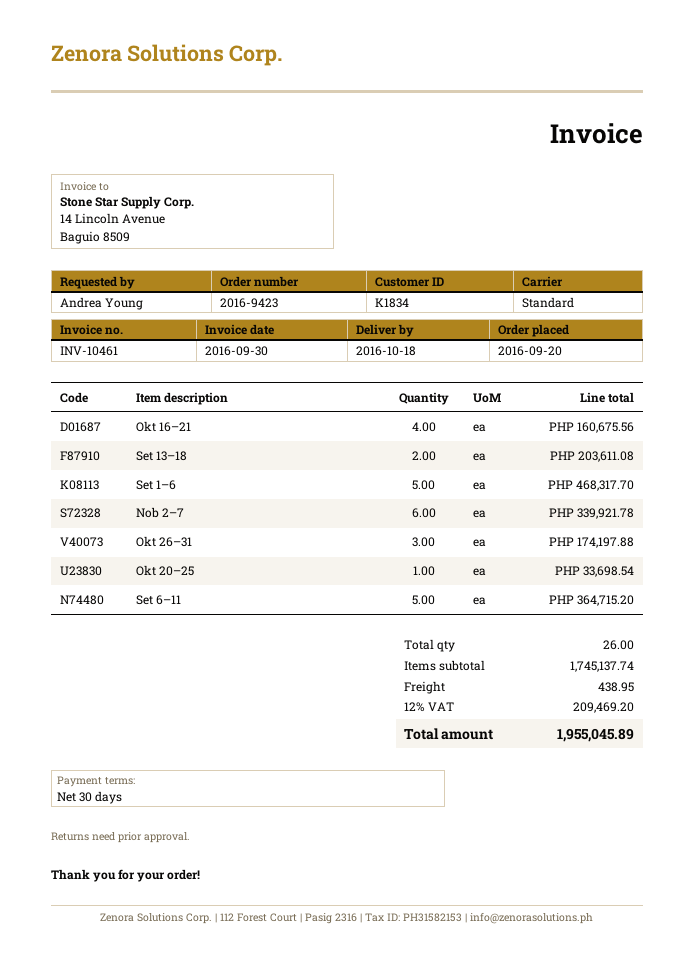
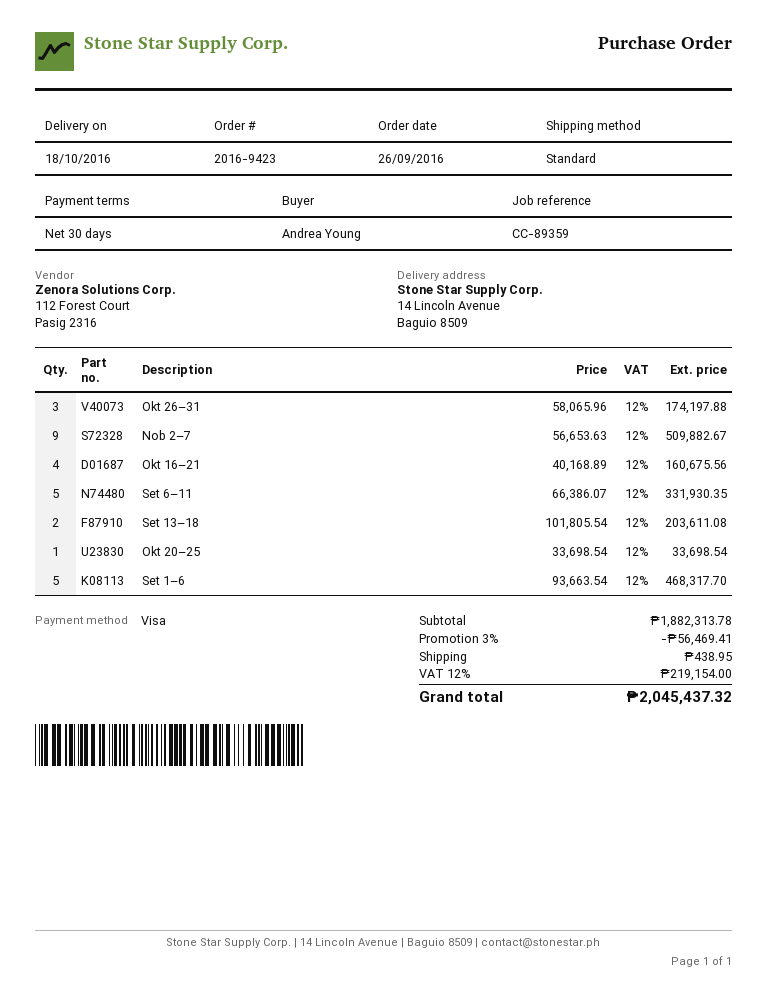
order date: 2016-09-20 -> 2016-09-26
Nob 2–7: 6 for 339921.78 -> 9 for 509882.67
Set 6–11: 5 for 364715.20 -> 5 for 331930.35
subtotal: 1745137.74 -> 1882313.78
discount: none -> 3% = 56469.41
tax: 12% = 209469.20 -> 12% = 219154.00
total: 1955045.89 -> 2045437.32

